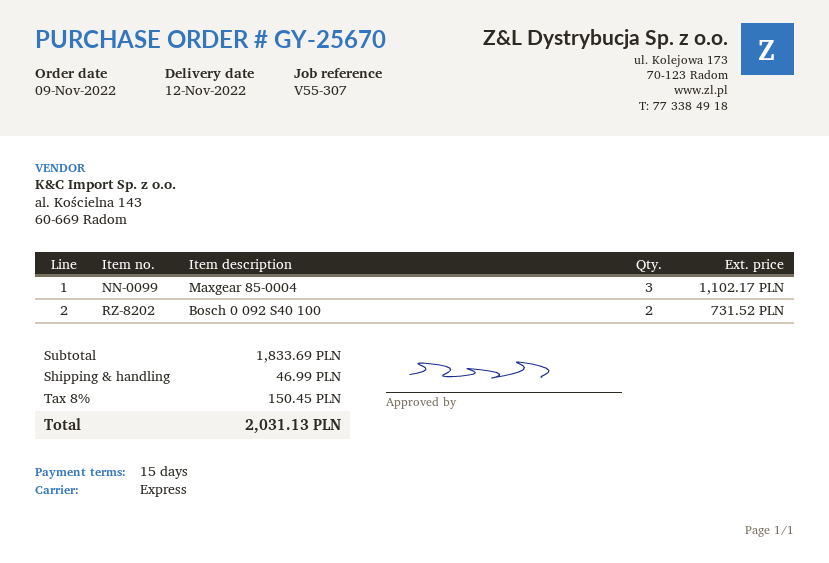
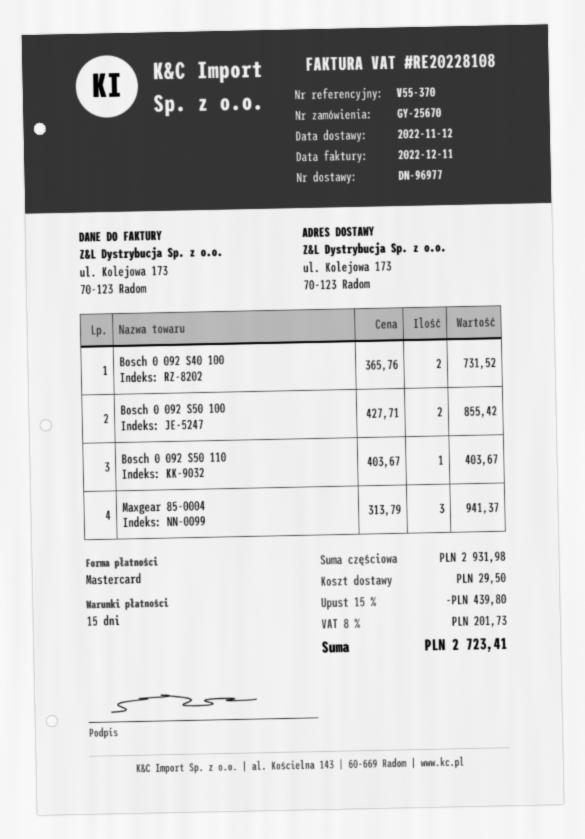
reference: V55-307 -> V55-370
Maxgear 85-0004: 3 for 1102.17 -> 3 for 941.37
Bosch 0 092 S50 100: none -> 2 for 855.42
Bosch 0 092 S50 110: none -> 1 for 403.67
subtotal: 1833.69 -> 2931.98
discount: none -> 15% = 439.80
shipping: 46.99 -> 29.50
tax: 8% = 150.45 -> 8% = 201.73
total: 2031.13 -> 2723.41

